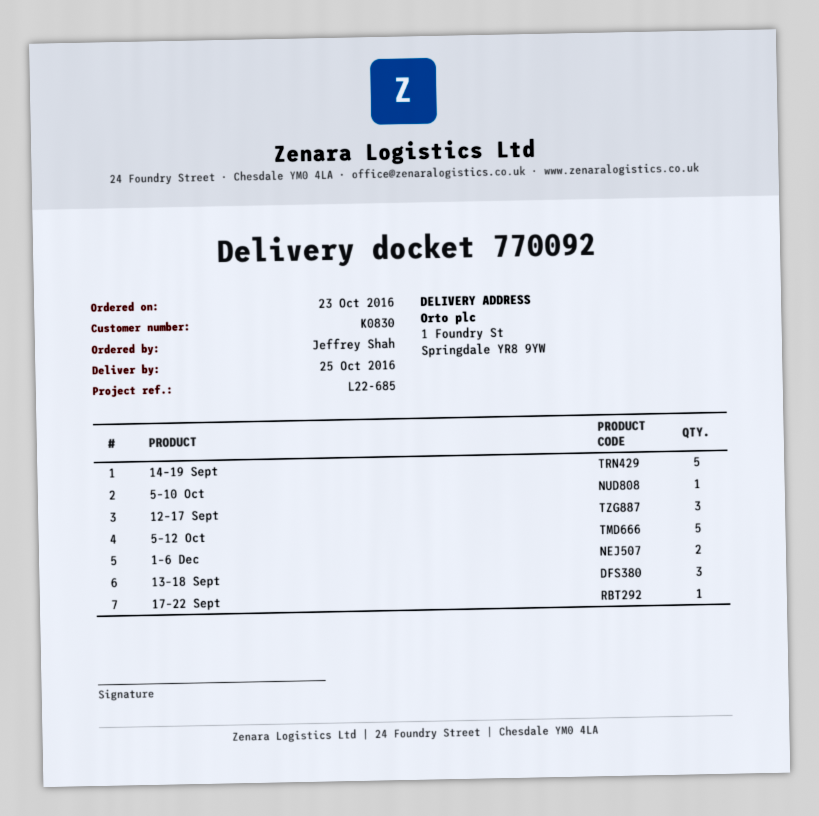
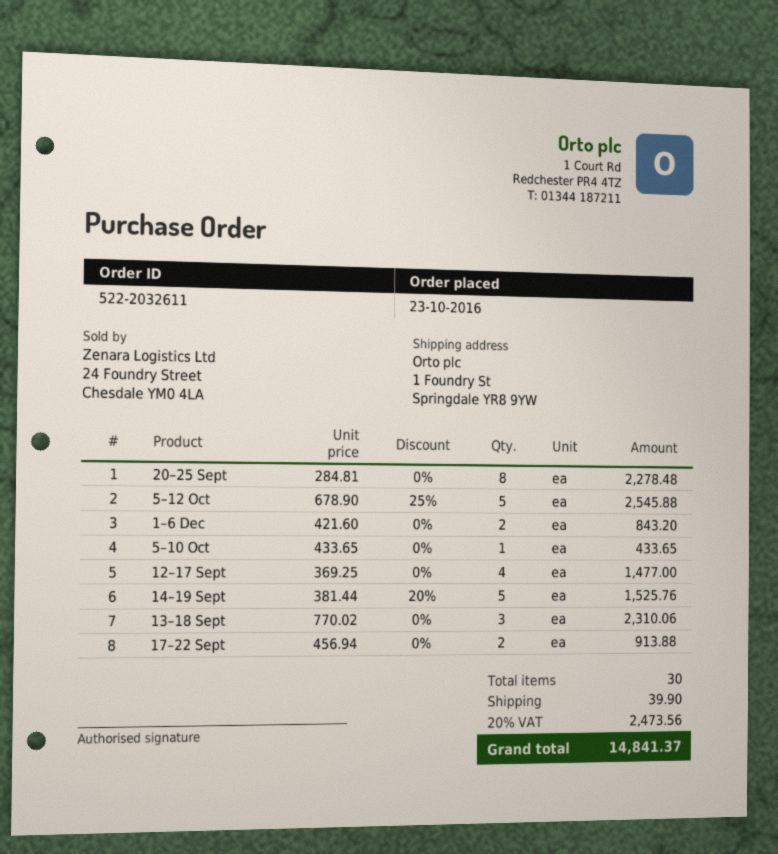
12–17 Sept: 3 -> 4
17–22 Sept: 1 -> 2
20–25 Sept: none -> 8

